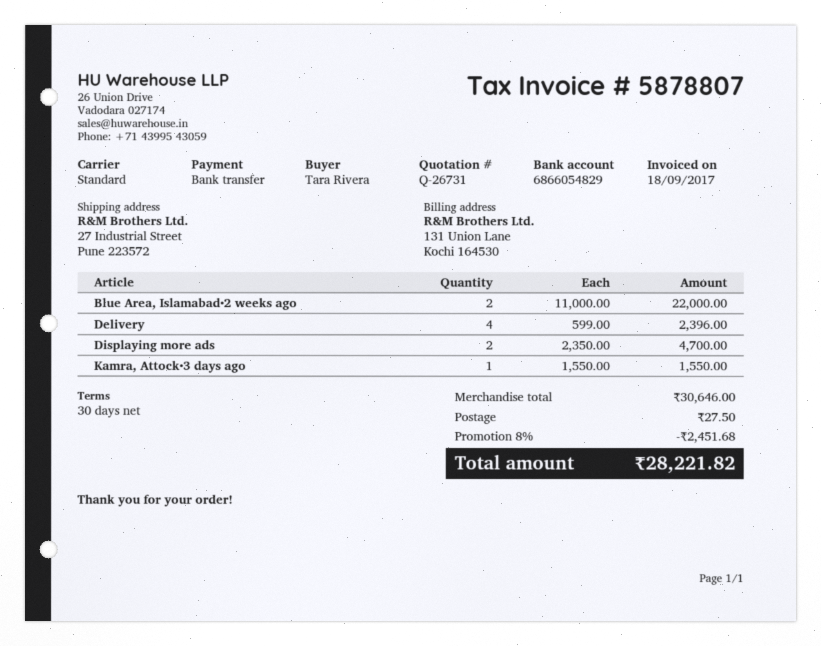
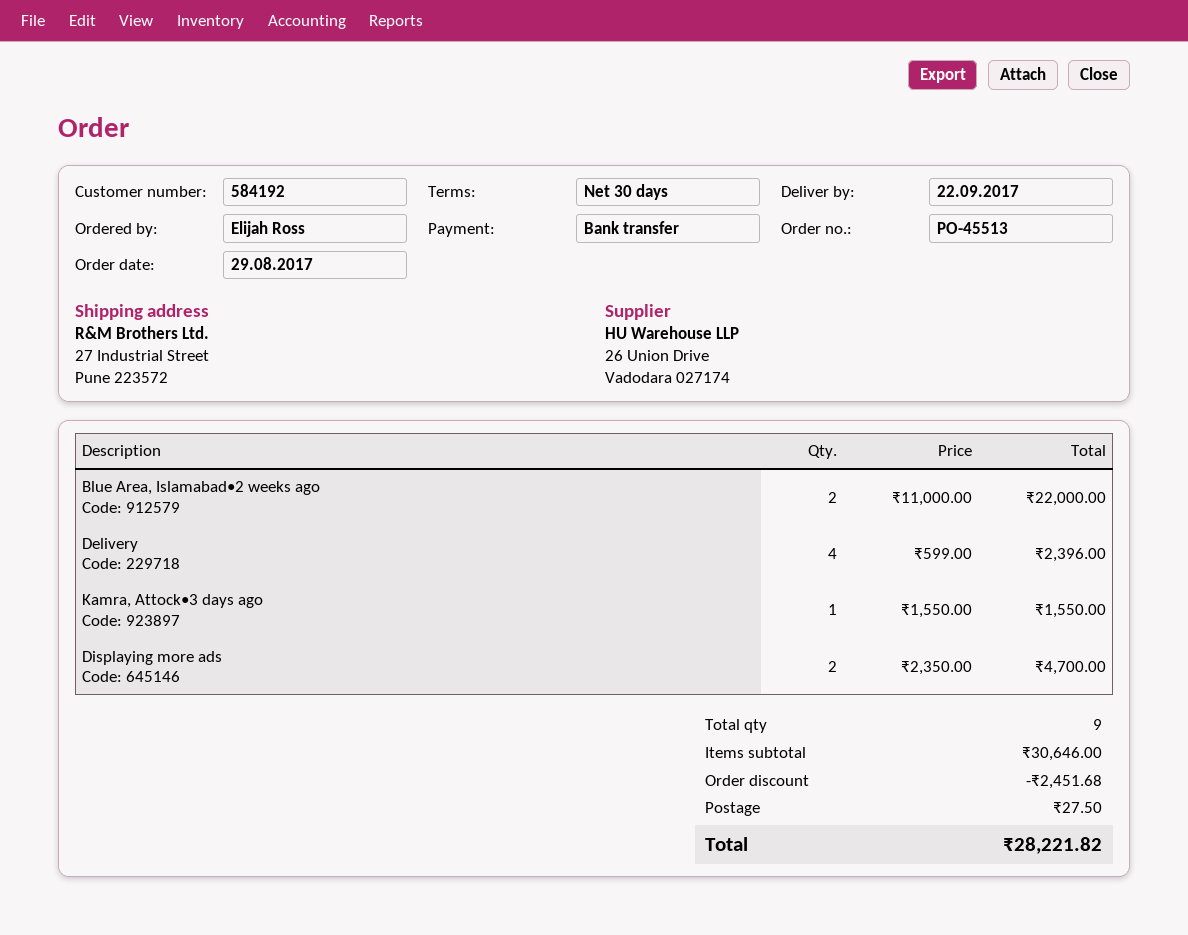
ordered by: Tara Rivera -> Elijah Ross

